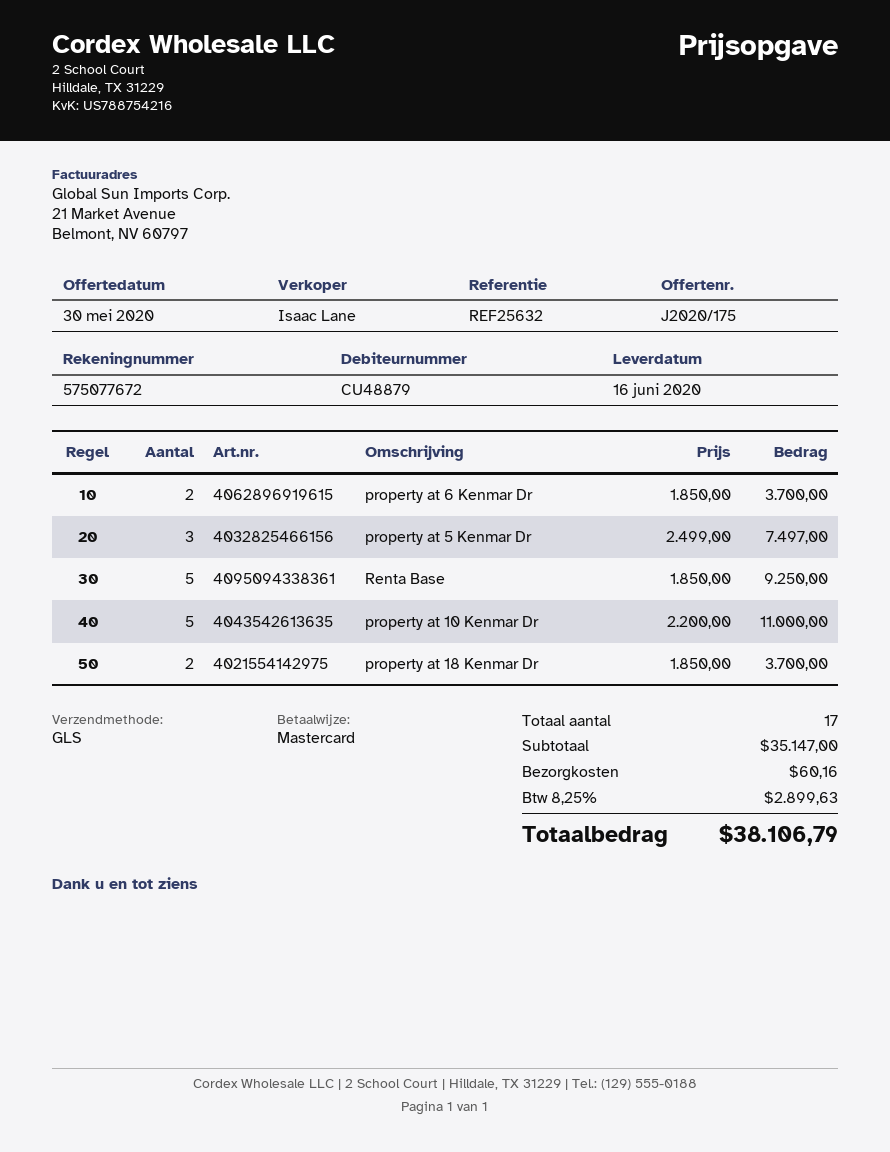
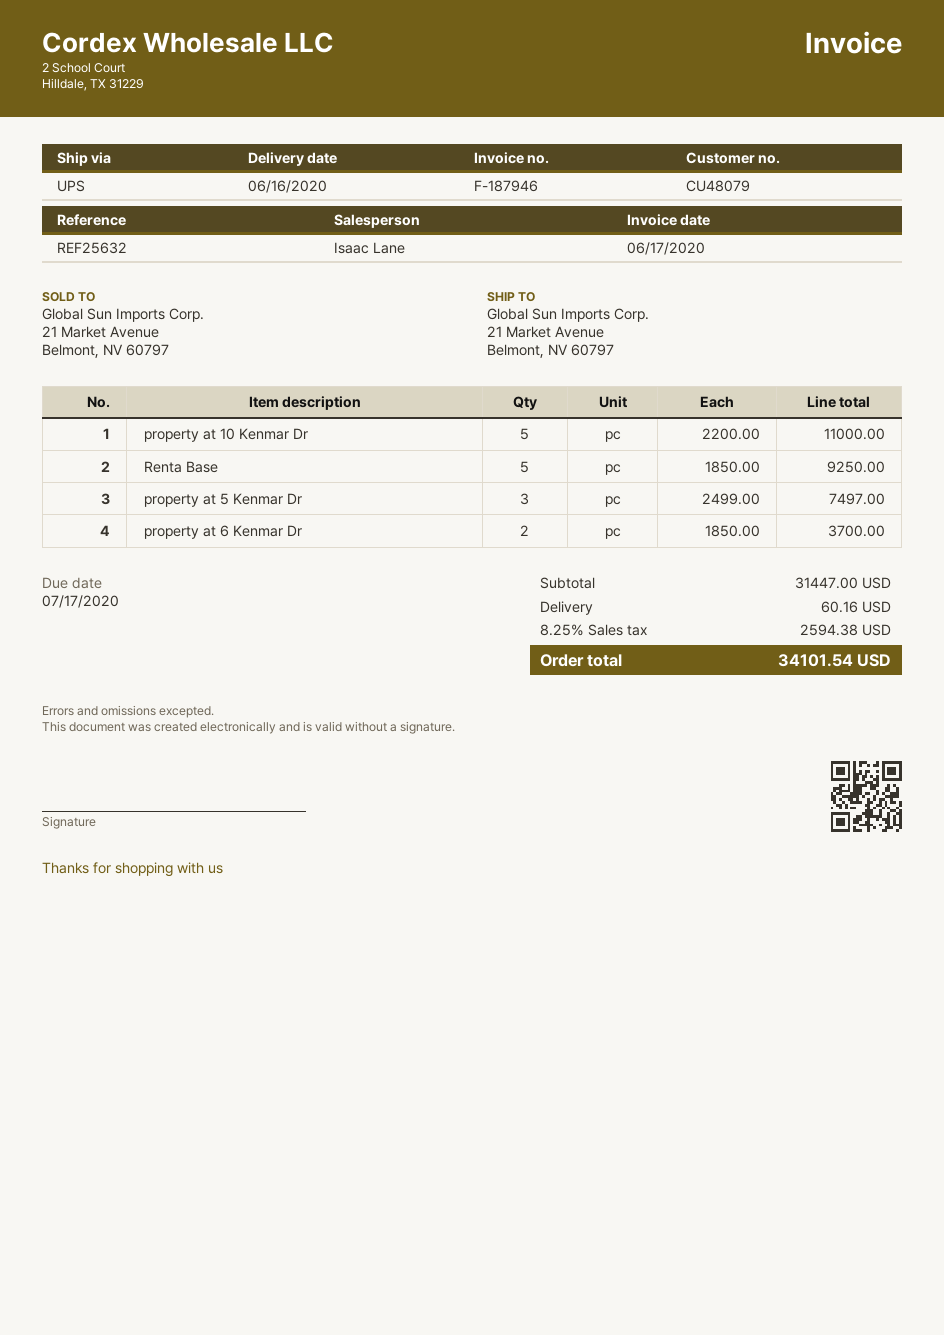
customer number: CU48879 -> CU48079
shipping method: GLS -> UPS
property at 18 Kenmar Dr: 2 x 1850.00 = 3700.00 -> none
subtotal: 35147.00 -> 31447.00
tax: 8.25% = 2899.63 -> 8.25% = 2594.38
total: 38106.79 -> 34101.54

